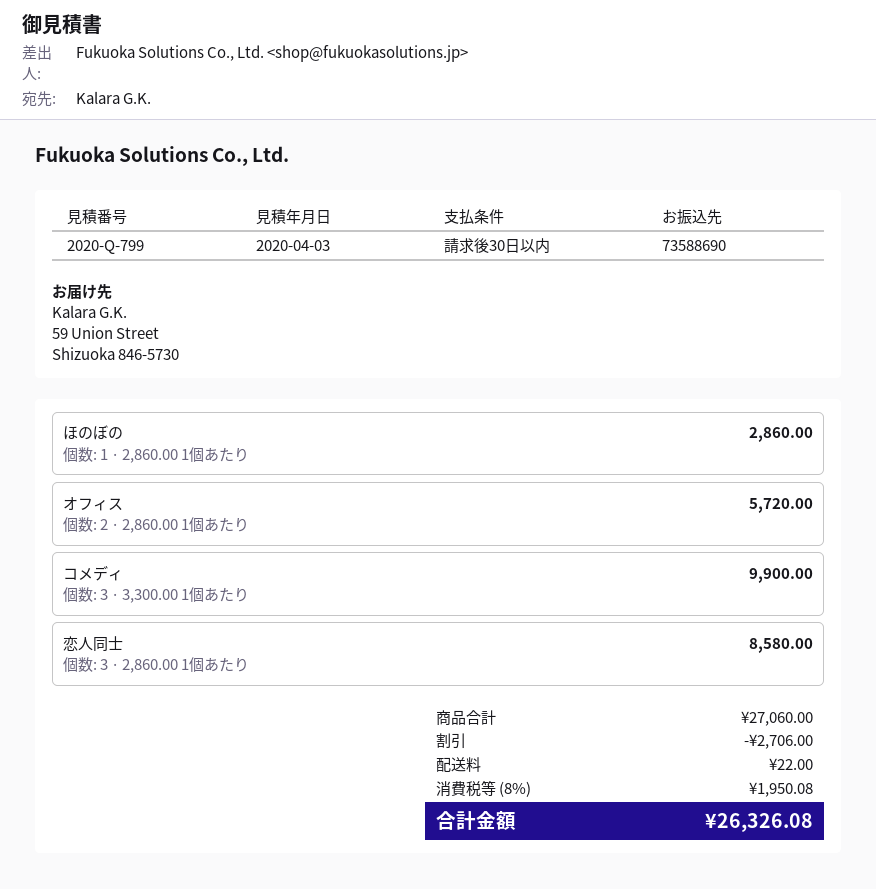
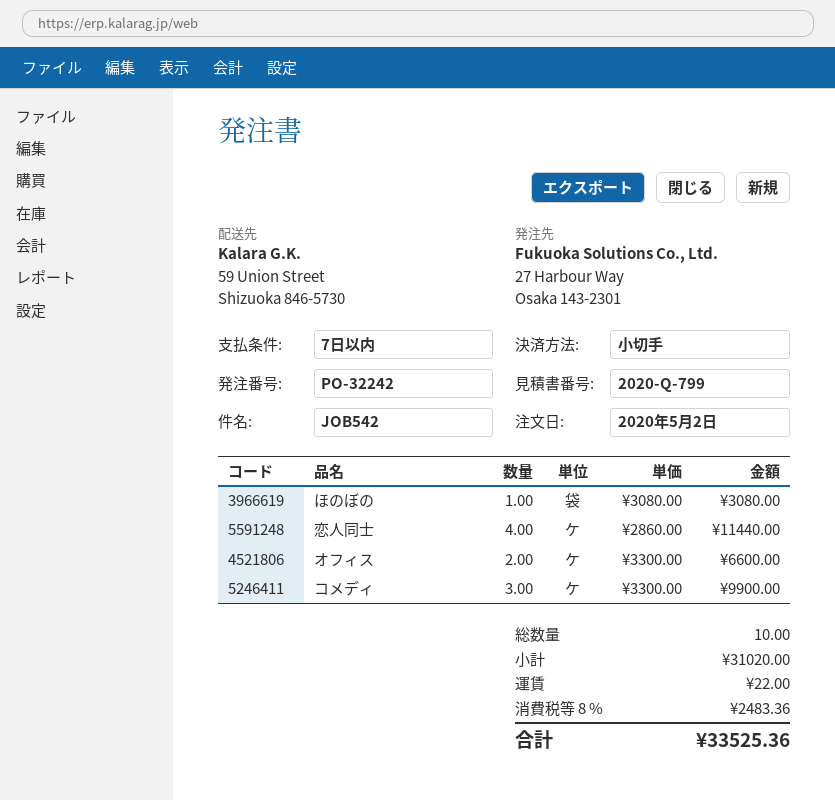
payment terms: 30 days -> 7 days
ほのぼの: 1 x 2860.00 = 2860.00 -> 1 x 3080.00 = 3080.00
オフィス: 2 x 2860.00 = 5720.00 -> 2 x 3300.00 = 6600.00
恋人同士: 3 x 2860.00 = 8580.00 -> 4 x 2860.00 = 11440.00
subtotal: 27060.00 -> 31020.00
discount: 2706.00 -> none
tax: 8% = 1950.08 -> 8% = 2483.36
total: 26326.08 -> 33525.36

